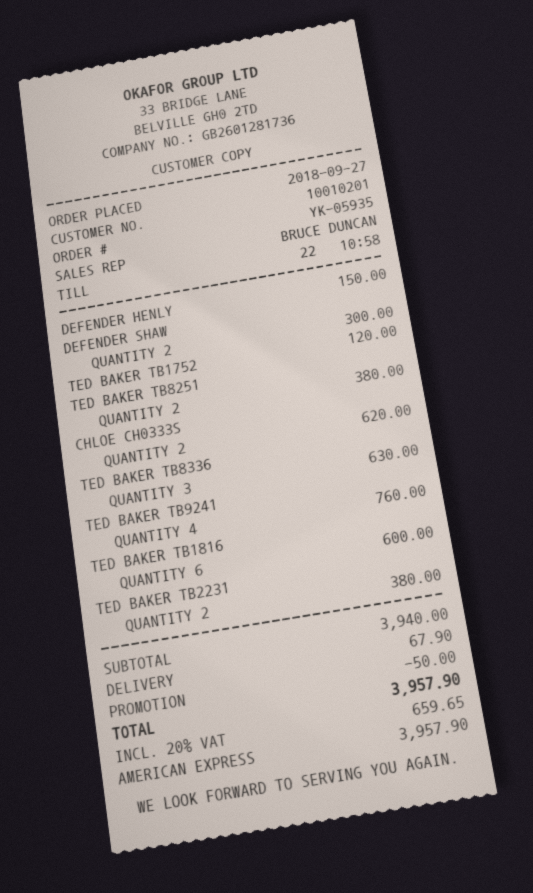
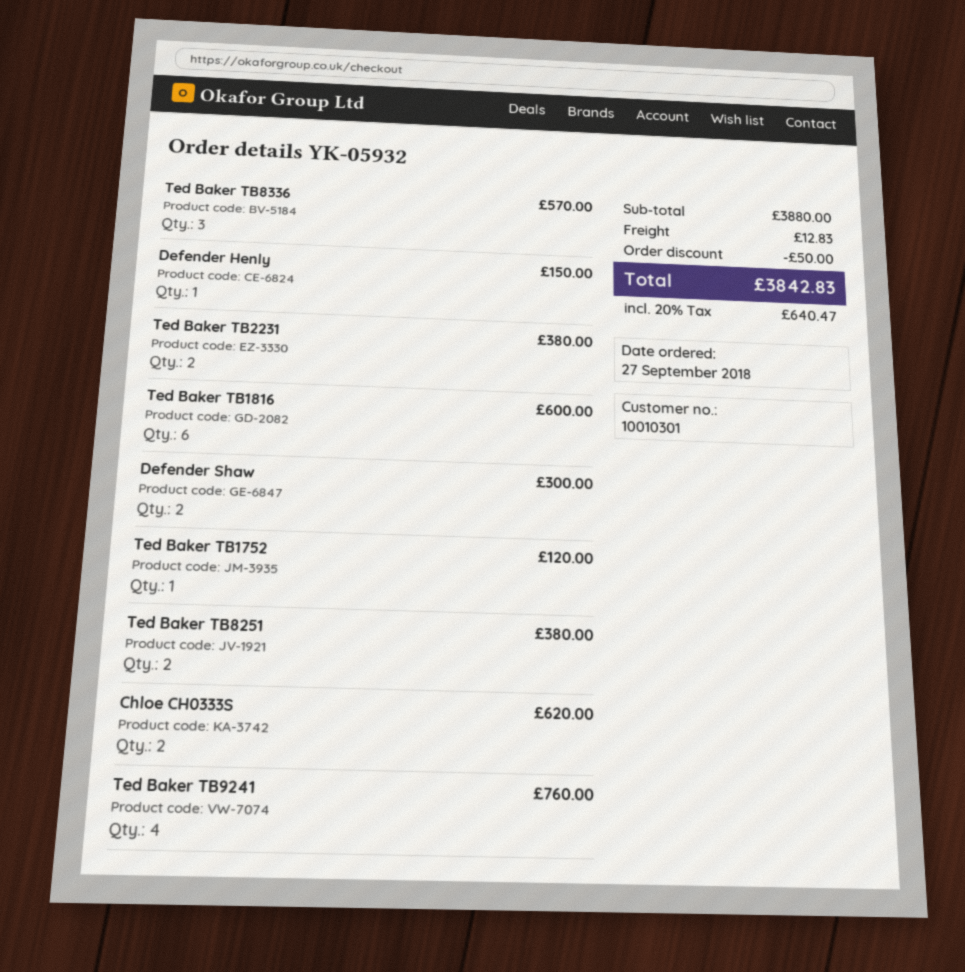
order number: YK-05935 -> YK-05932
customer number: 10010201 -> 10010301
TED BAKER TB8336: 3 for 630.00 -> 3 for 570.00
subtotal: 3940.00 -> 3880.00
shipping: 67.90 -> 12.83
tax: 20% = 659.65 -> 20% = 640.47
total: 3957.90 -> 3842.83

